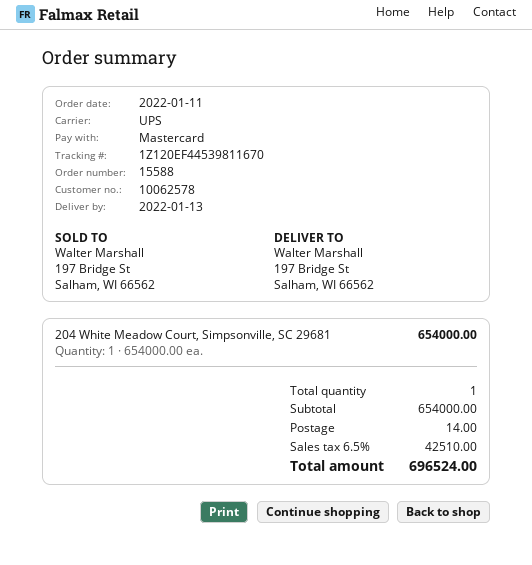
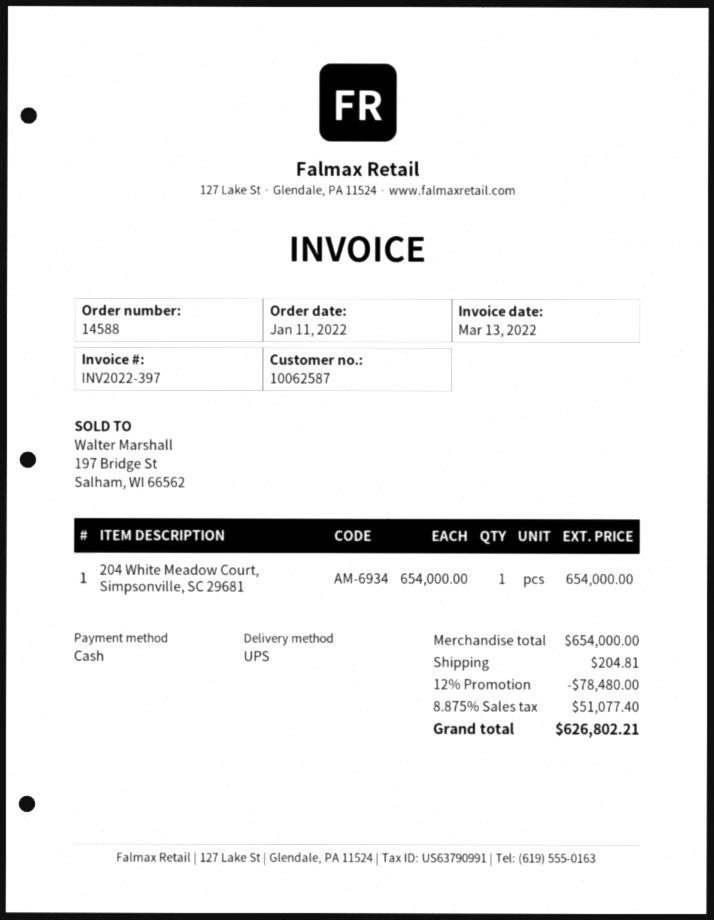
order number: 15588 -> 14588
customer number: 10062578 -> 10062587
payment method: Mastercard -> cash
discount: none -> 12% = 78480.00
shipping: 14.00 -> 204.81
tax: 6.5% = 42510.00 -> 8.875% = 51077.40
total: 696524.00 -> 626802.21

